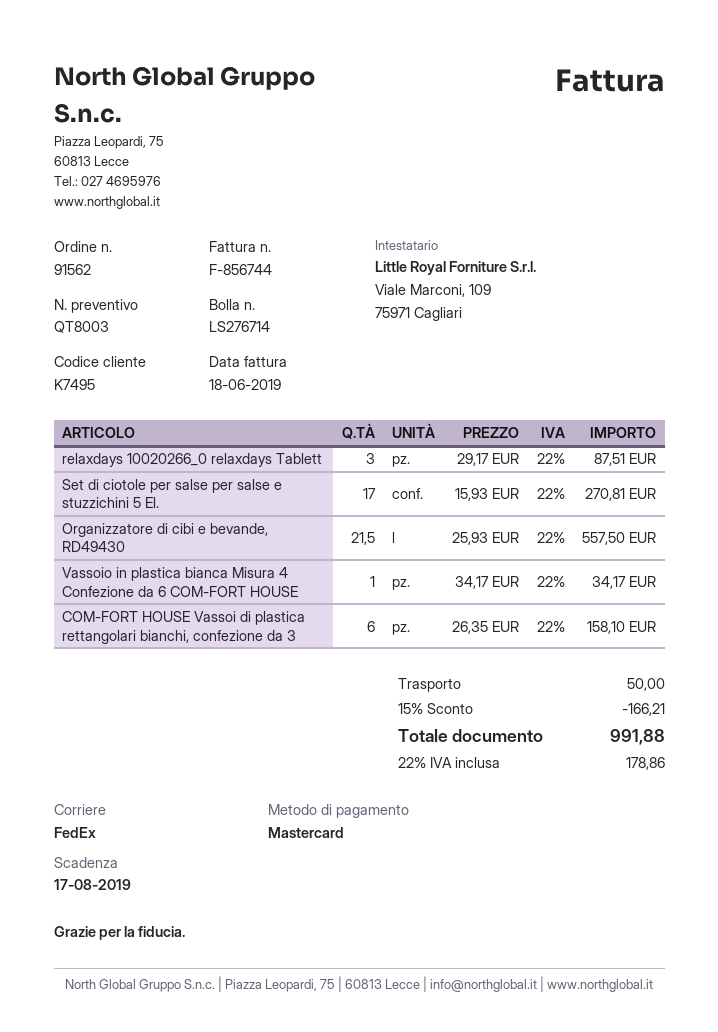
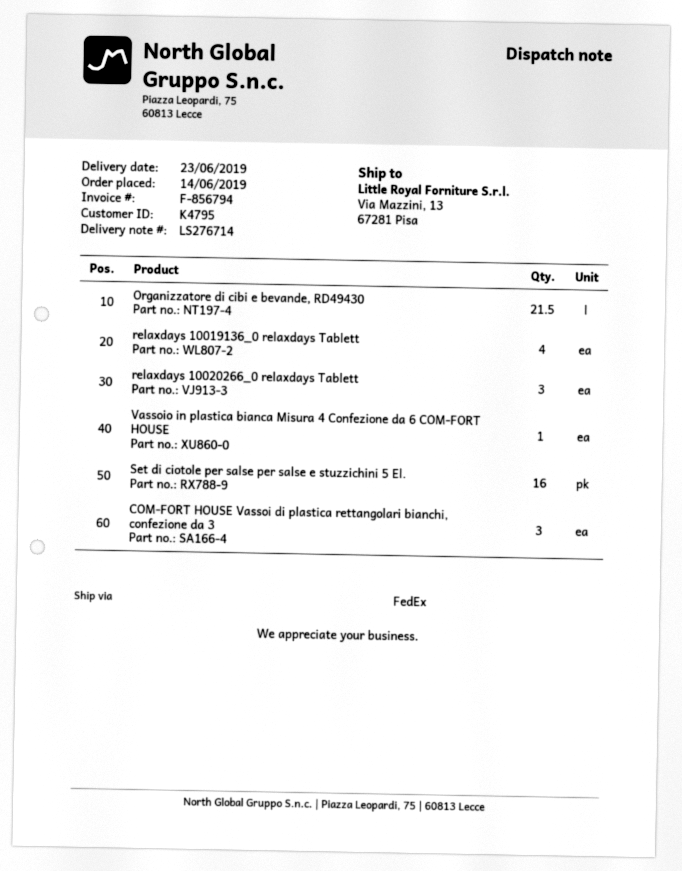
invoice number: F-856744 -> F-856794
customer number: K7495 -> K4795
Set di ciotole per salse per salse e stuzzichini 5 El.: 17 -> 16
COM-FORT HOUSE Vassoi di plastica rettangolari bianchi, confezione da 3: 6 -> 3
relaxdays 10019136_0 relaxdays Tablett: none -> 4

